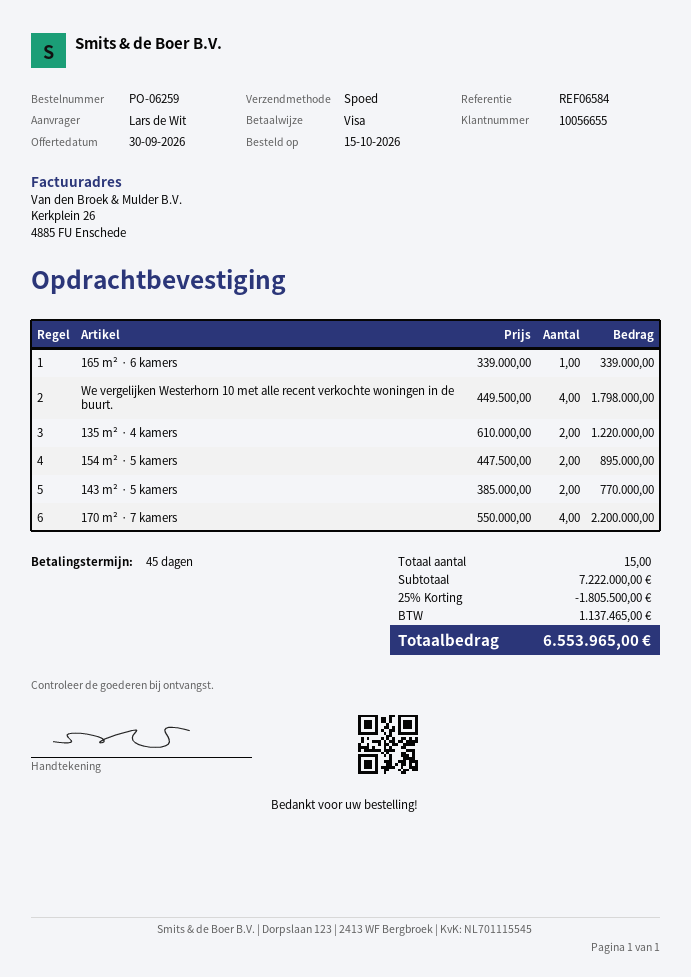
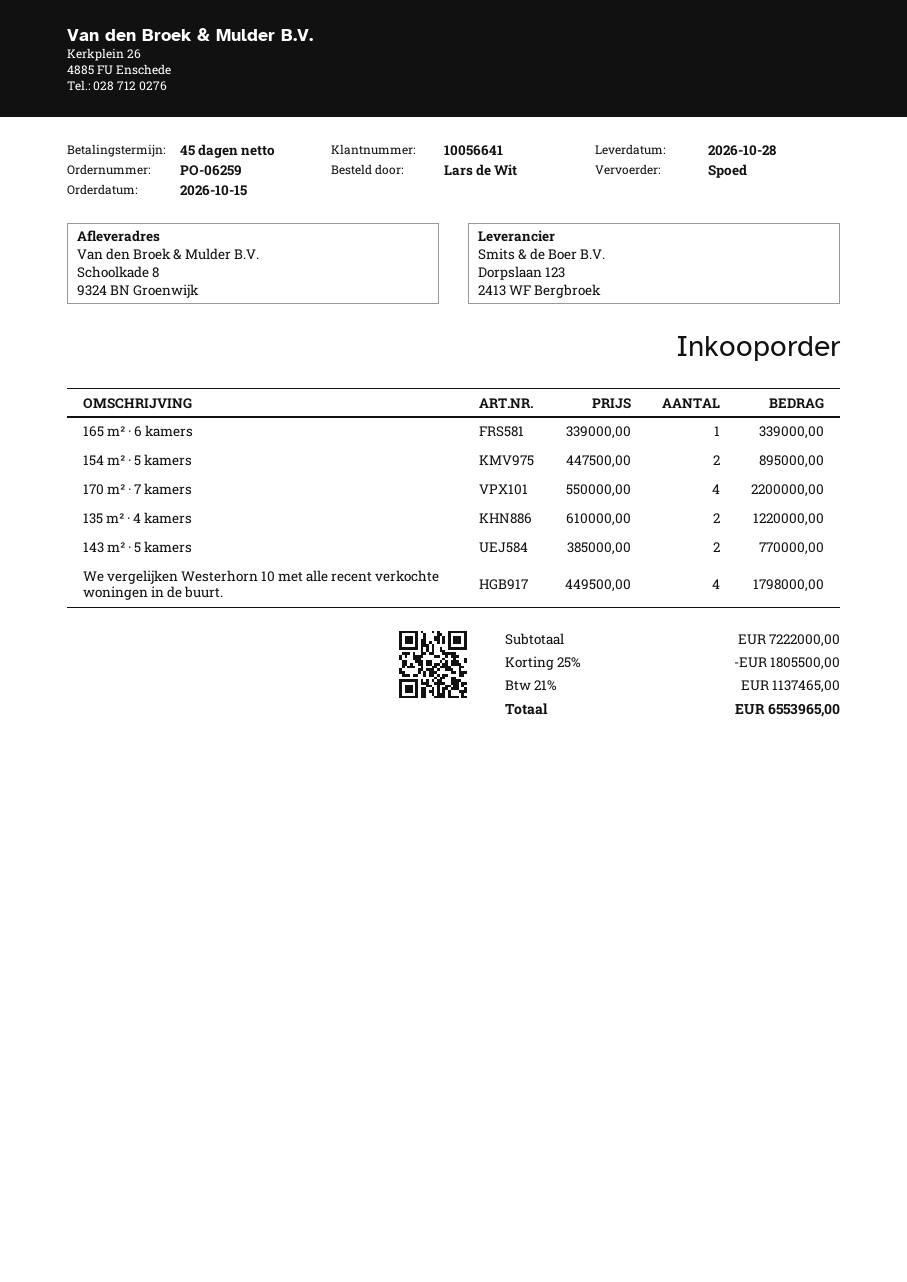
customer number: 10056655 -> 10056641

